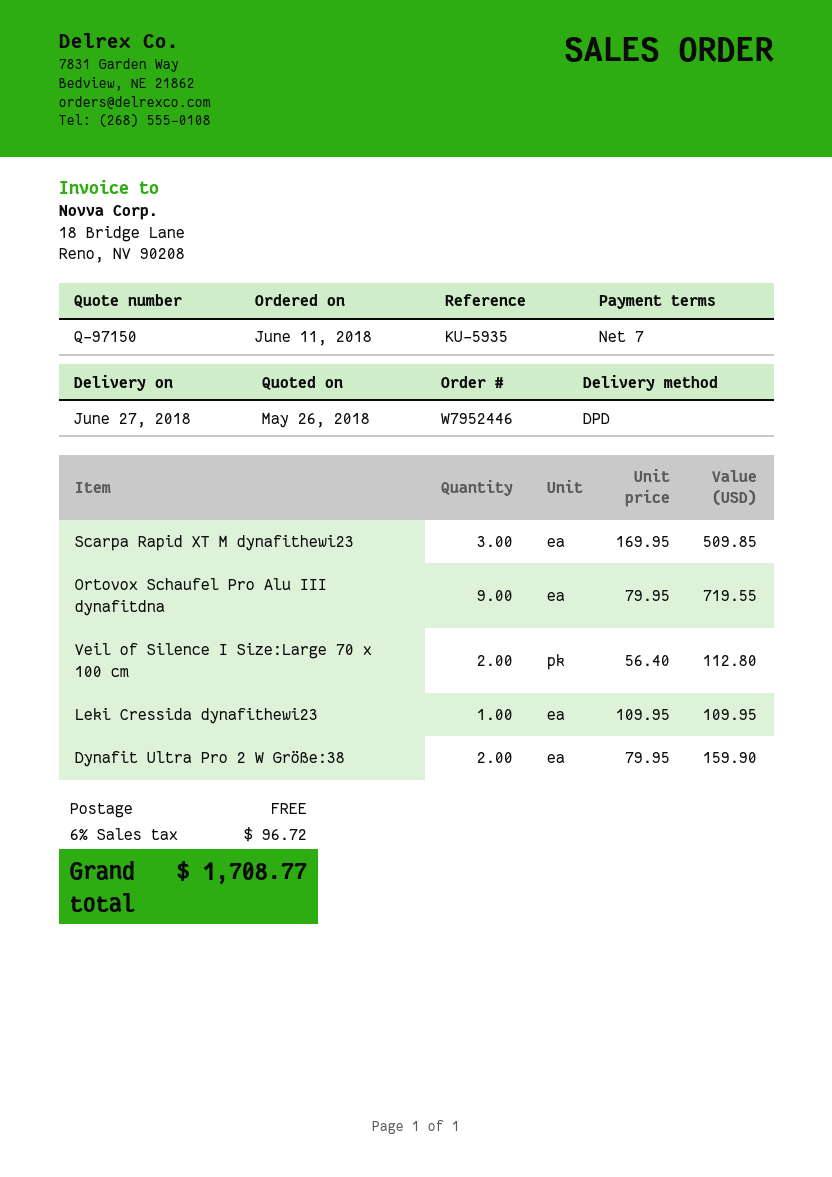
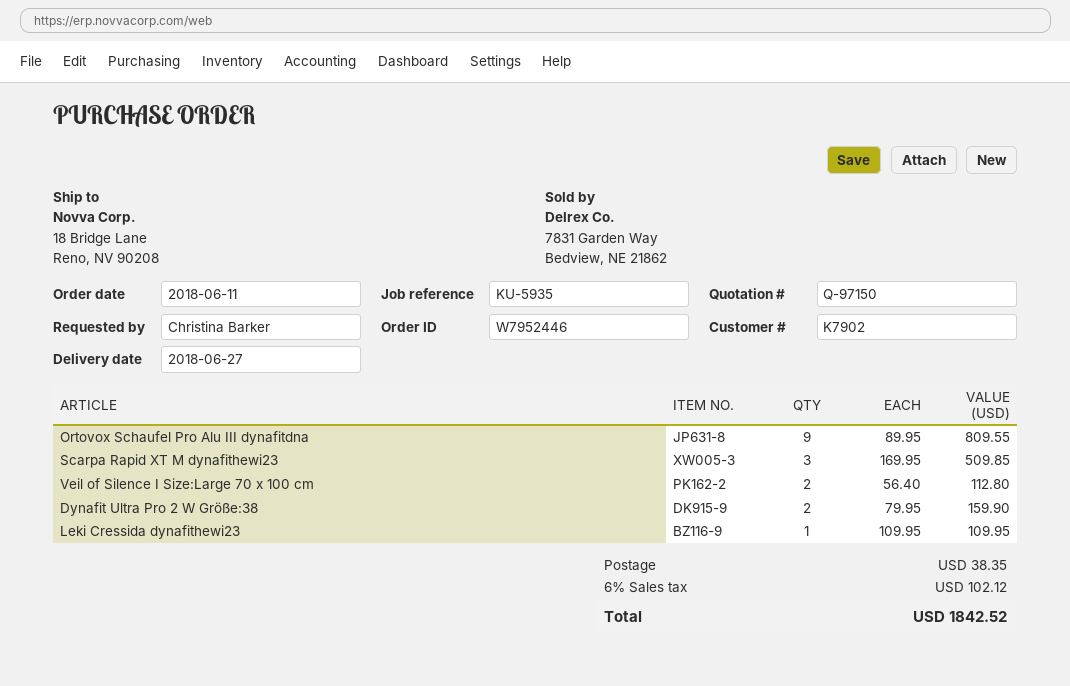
Ortovox Schaufel Pro Alu III dynafitdna: 9 x 79.95 = 719.55 -> 9 x 89.95 = 809.55
shipping: 0.00 -> 38.35
tax: 6% = 96.72 -> 6% = 102.12
total: 1708.77 -> 1842.52

